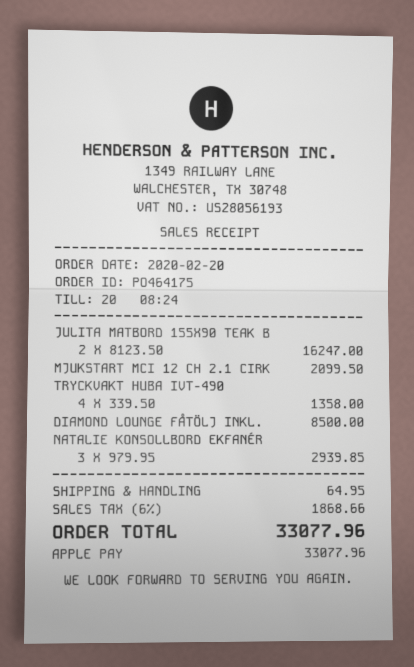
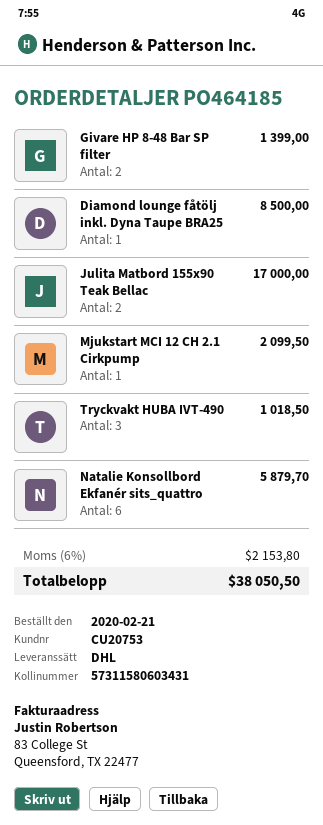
order number: PO464175 -> PO464185
order date: 2020-02-20 -> 2020-02-21
JULITA MATBORD 155X90 TEAK B: 2 for 16247.00 -> 2 for 17000.00
TRYCKVAKT HUBA IVT-490: 4 for 1358.00 -> 3 for 1018.50
NATALIE KONSOLLBORD EKFANÉR: 3 for 2939.85 -> 6 for 5879.70
Givare HP 8-48 Bar SP filter: none -> 2 for 1399.00
shipping: 64.95 -> none
tax: 6% = 1868.66 -> 6% = 2153.80
total: 33077.96 -> 38050.50

